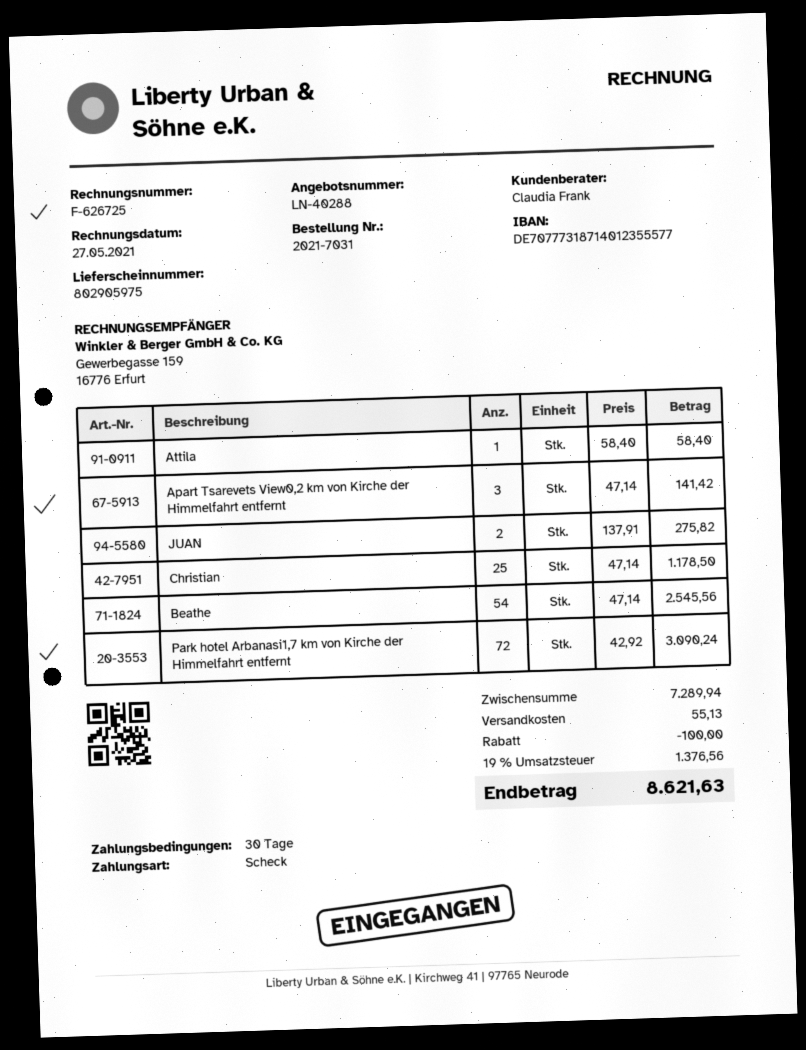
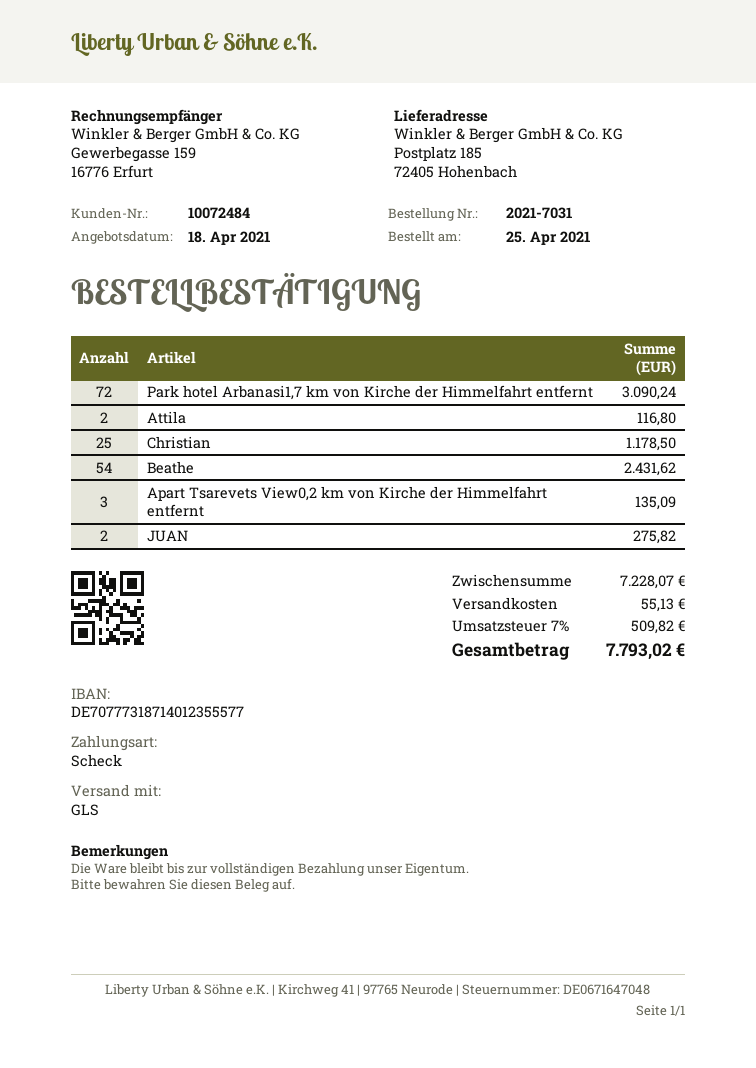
Attila: 1 for 58.40 -> 2 for 116.80
Apart Tsarevets View0,2 km von Kirche der Himmelfahrt entfernt: 3 for 141.42 -> 3 for 135.09
Beathe: 54 for 2545.56 -> 54 for 2431.62
subtotal: 7289.94 -> 7228.07
discount: 100.00 -> none
tax: 19% = 1376.56 -> 7% = 509.82
total: 8621.63 -> 7793.02

